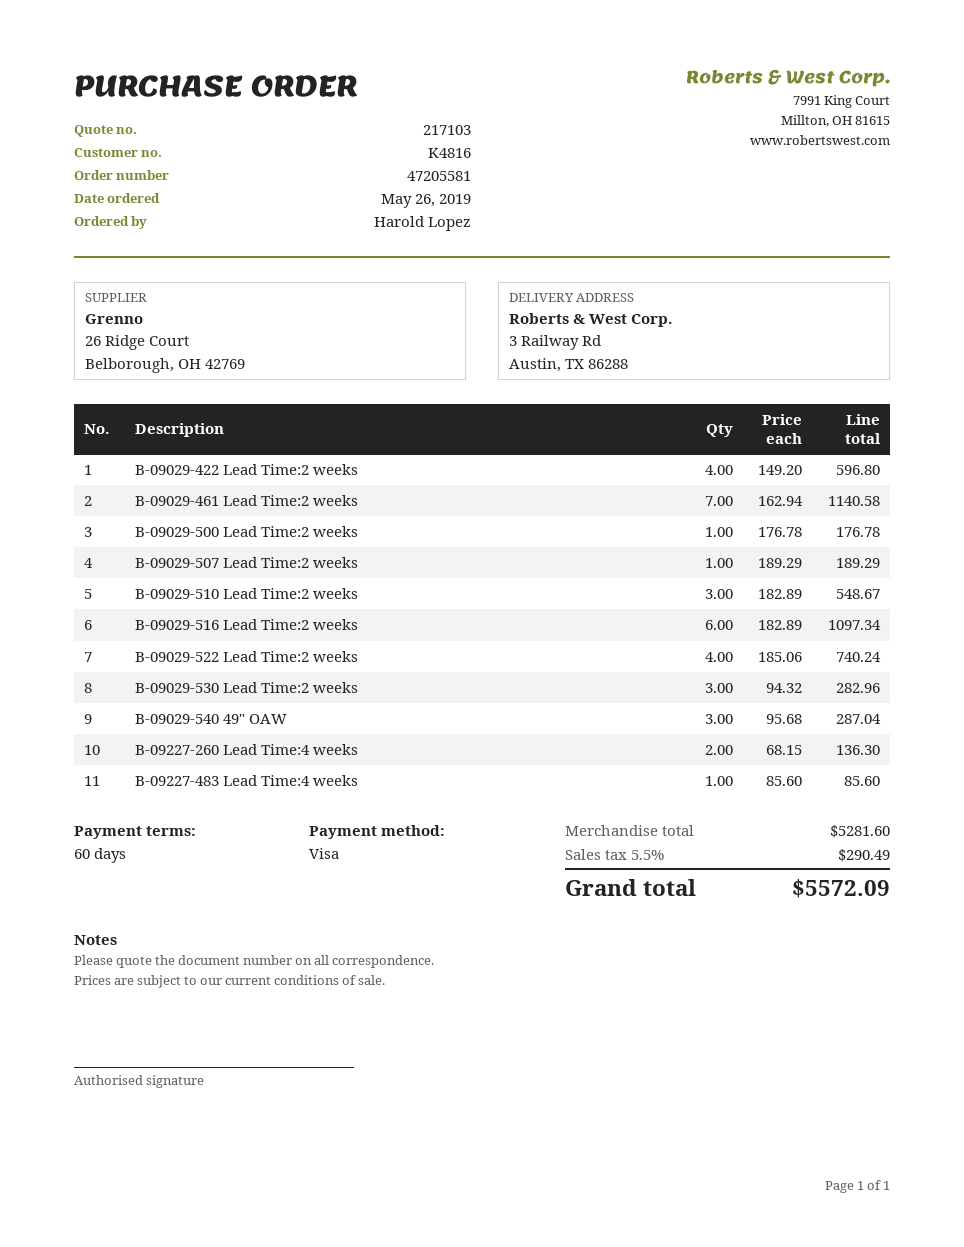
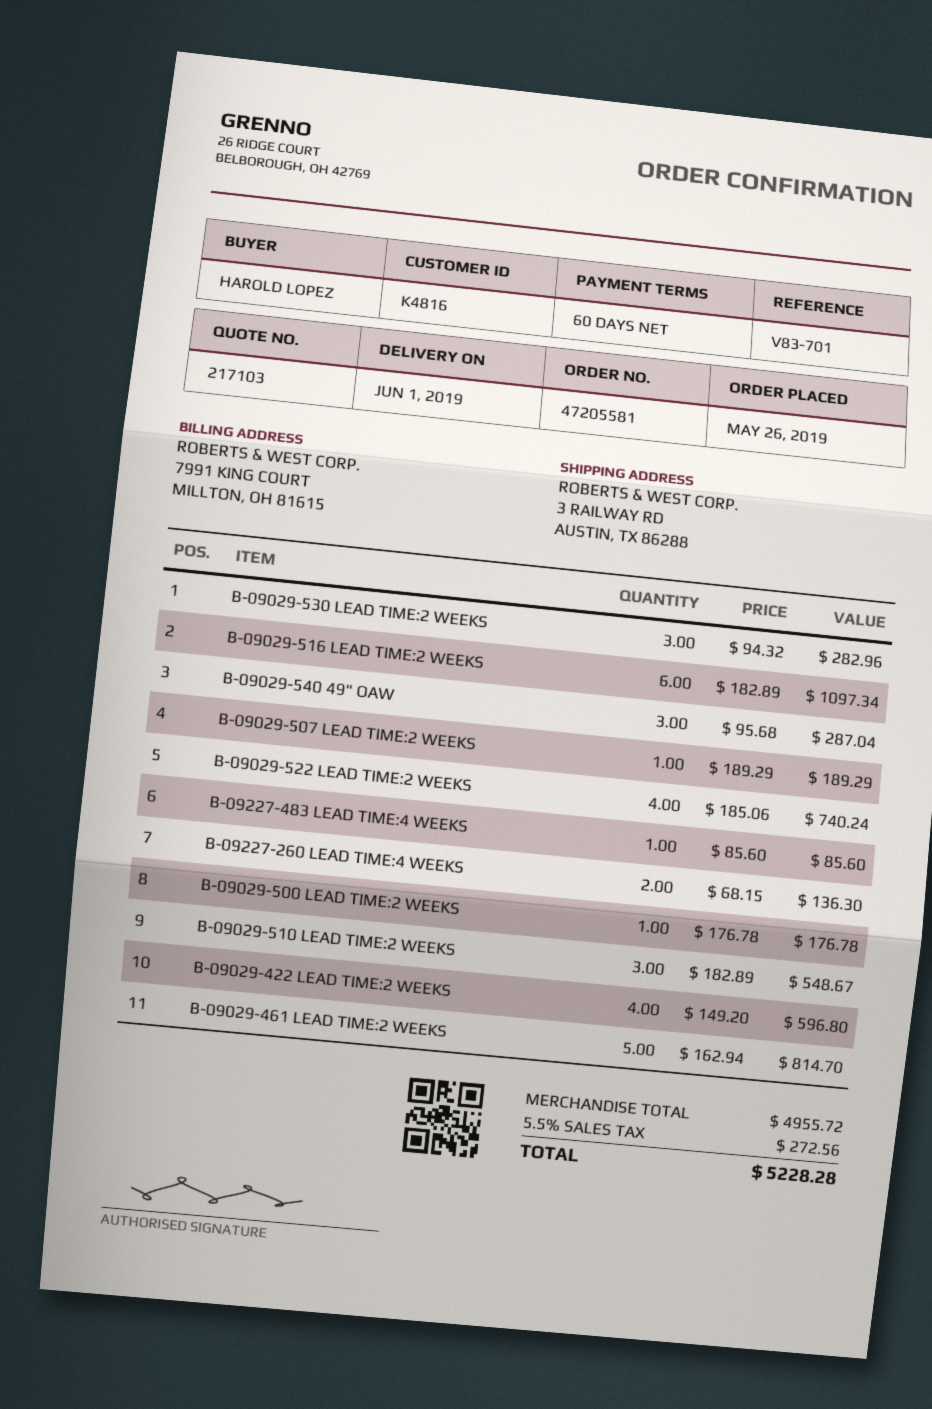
B-09029-461 Lead Time:2 weeks: 7 x 162.94 = 1140.58 -> 5 x 162.94 = 814.70
subtotal: 5281.60 -> 4955.72
tax: 5.5% = 290.49 -> 5.5% = 272.56
total: 5572.09 -> 5228.28

